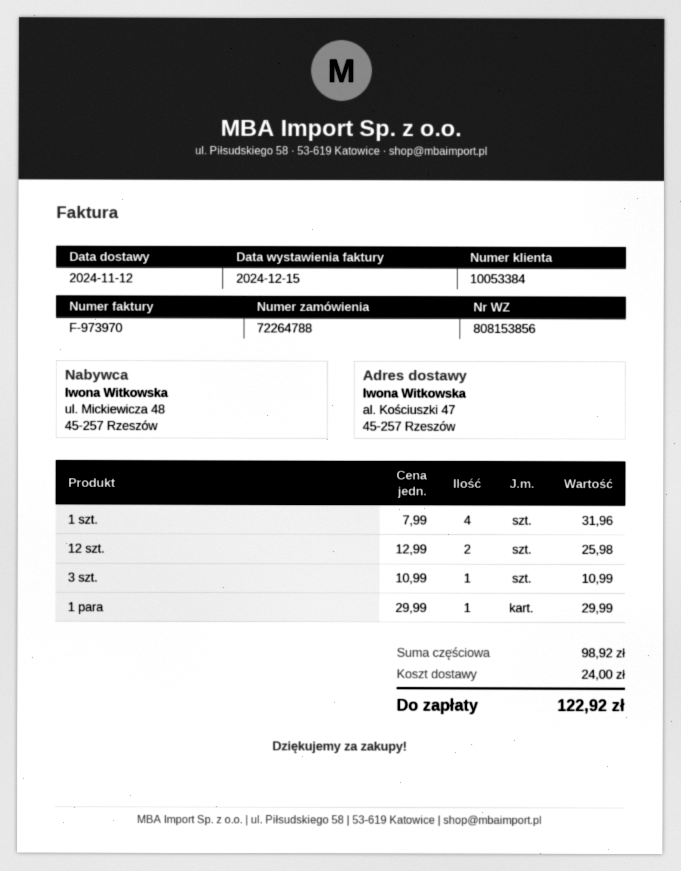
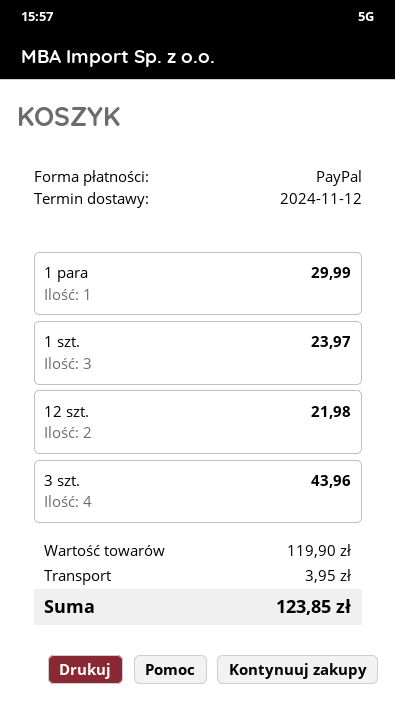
1 szt.: 4 for 31.96 -> 3 for 23.97
12 szt.: 2 for 25.98 -> 2 for 21.98
3 szt.: 1 for 10.99 -> 4 for 43.96
subtotal: 98.92 -> 119.90
shipping: 24.00 -> 3.95
total: 122.92 -> 123.85

